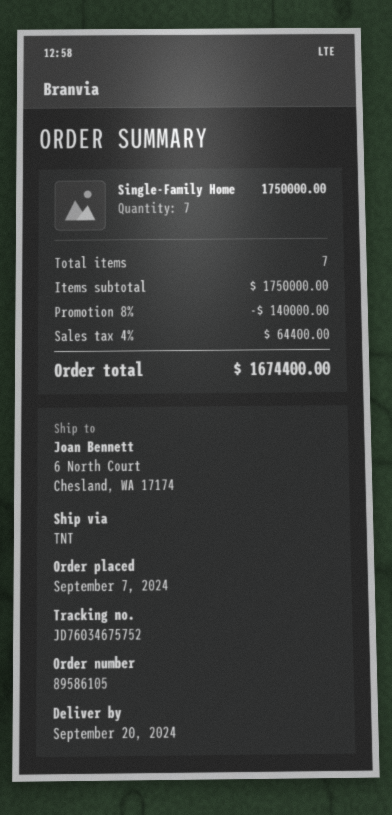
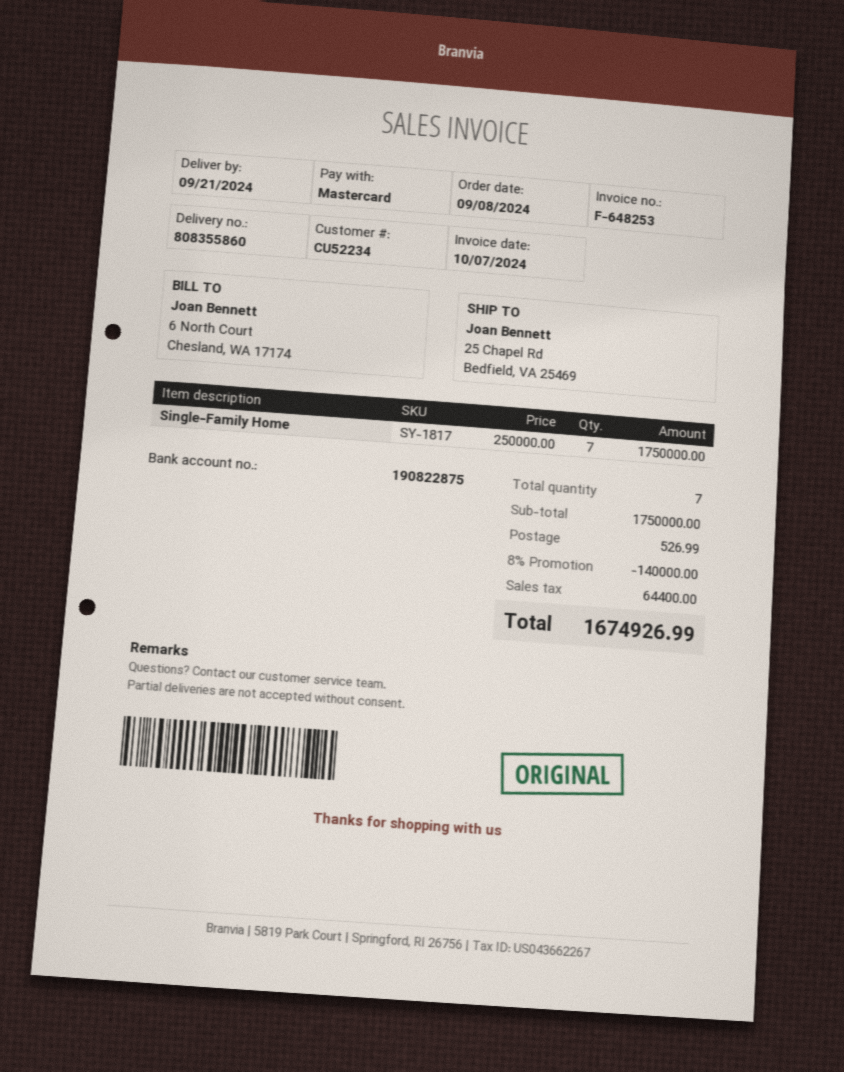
order date: 2024-09-07 -> 2024-09-08
delivery date: 2024-09-20 -> 2024-09-21
ship to: 6 North Court, Chesland, WA 17174 -> 25 Chapel Rd, Bedfield, VA 25469
shipping: none -> 526.99
total: 1674400.00 -> 1674926.99

